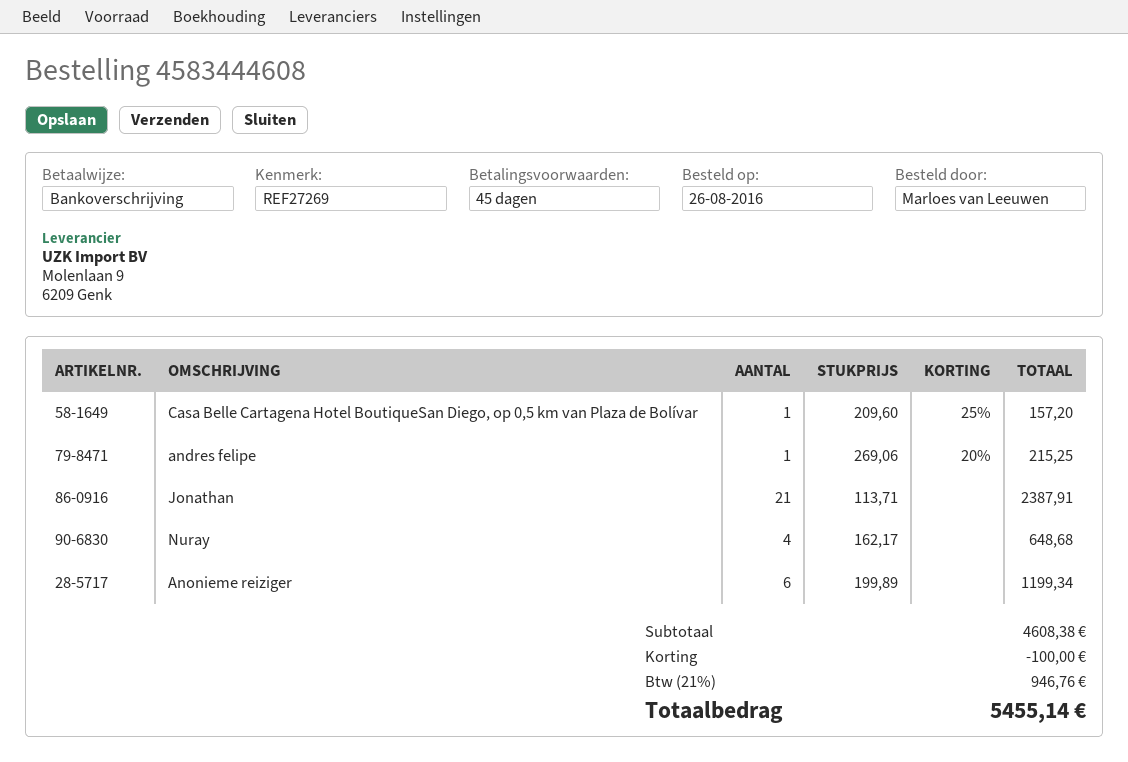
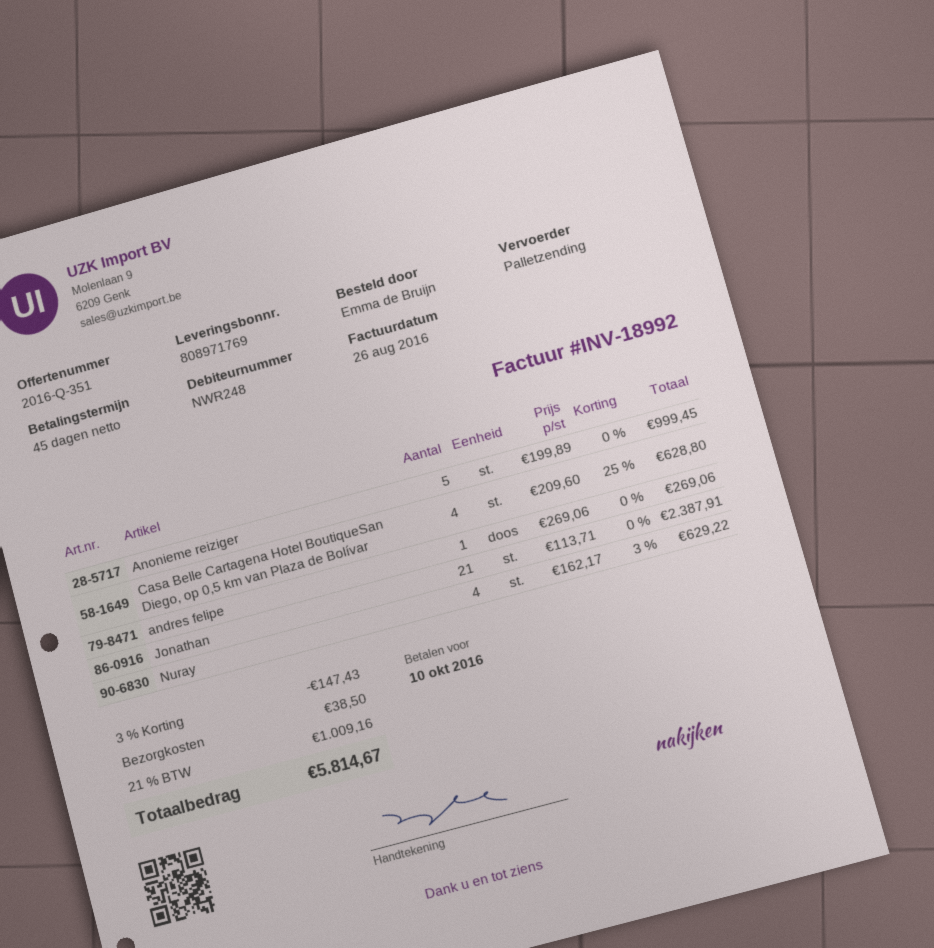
ordered by: Marloes van Leeuwen -> Emma de Bruijn
Casa Belle Cartagena Hotel BoutiqueSan Diego, op 0,5 km van Plaza de Bolívar: 1 x 209.60 - 25% = 157.20 -> 4 x 209.60 - 25% = 628.80
andres felipe: 1 x 269.06 - 20% = 215.25 -> 1 x 269.06 = 269.06
Nuray: 4 x 162.17 = 648.68 -> 4 x 162.17 - 3% = 629.22
Anonieme reiziger: 6 x 199.89 = 1199.34 -> 5 x 199.89 = 999.45
discount: 100.00 -> 147.43
shipping: none -> 38.50
tax: 21% = 946.76 -> 21% = 1009.16
total: 5455.14 -> 5814.67

